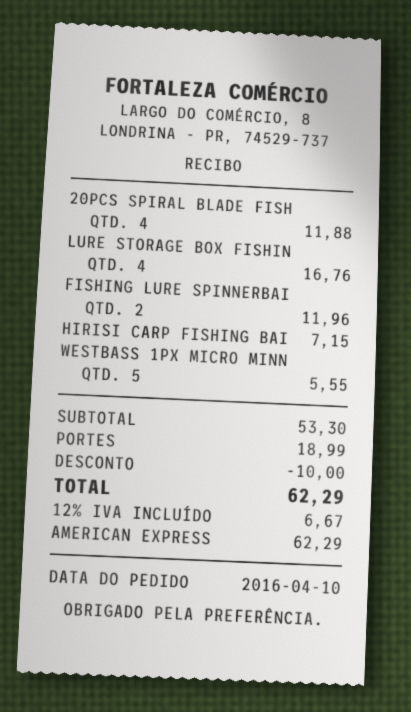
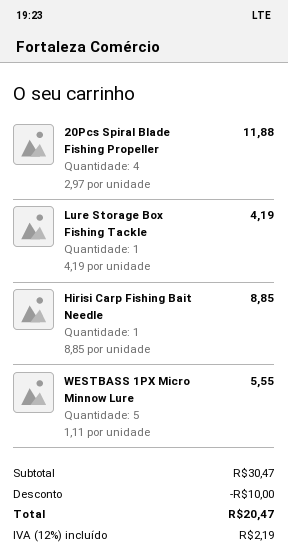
LURE STORAGE BOX FISHIN: 4 for 16.76 -> 1 for 4.19
FISHING LURE SPINNERBAI: 2 for 11.96 -> none
HIRISI CARP FISHING BAI: 1 for 7.15 -> 1 for 8.85
subtotal: 53.30 -> 30.47
shipping: 18.99 -> none
tax: 12% = 6.67 -> 12% = 2.19
total: 62.29 -> 20.47

